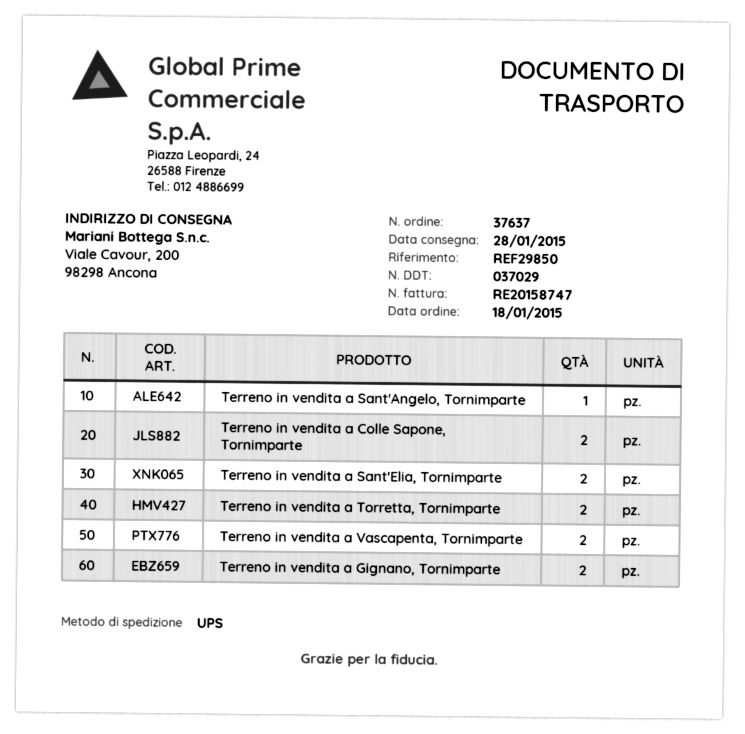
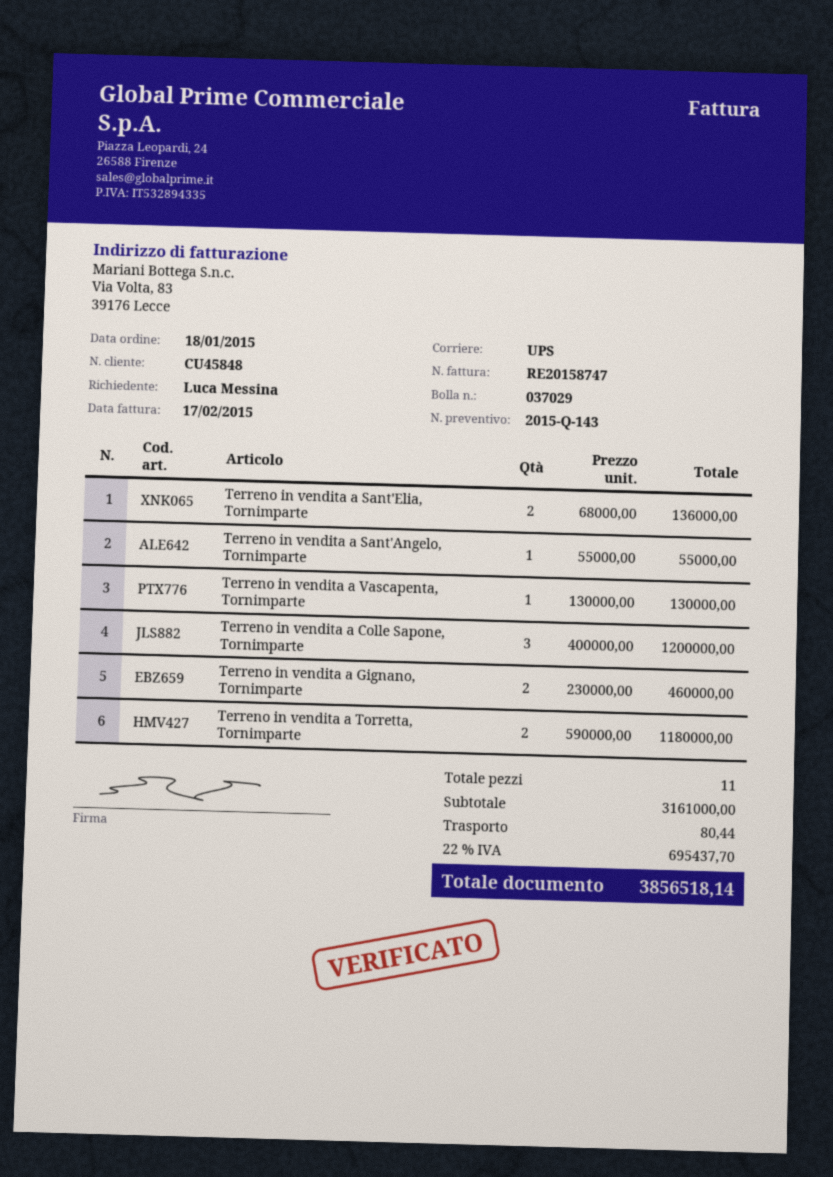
Terreno in vendita a Colle Sapone, Tornimparte: 2 -> 3
Terreno in vendita a Vascapenta, Tornimparte: 2 -> 1

